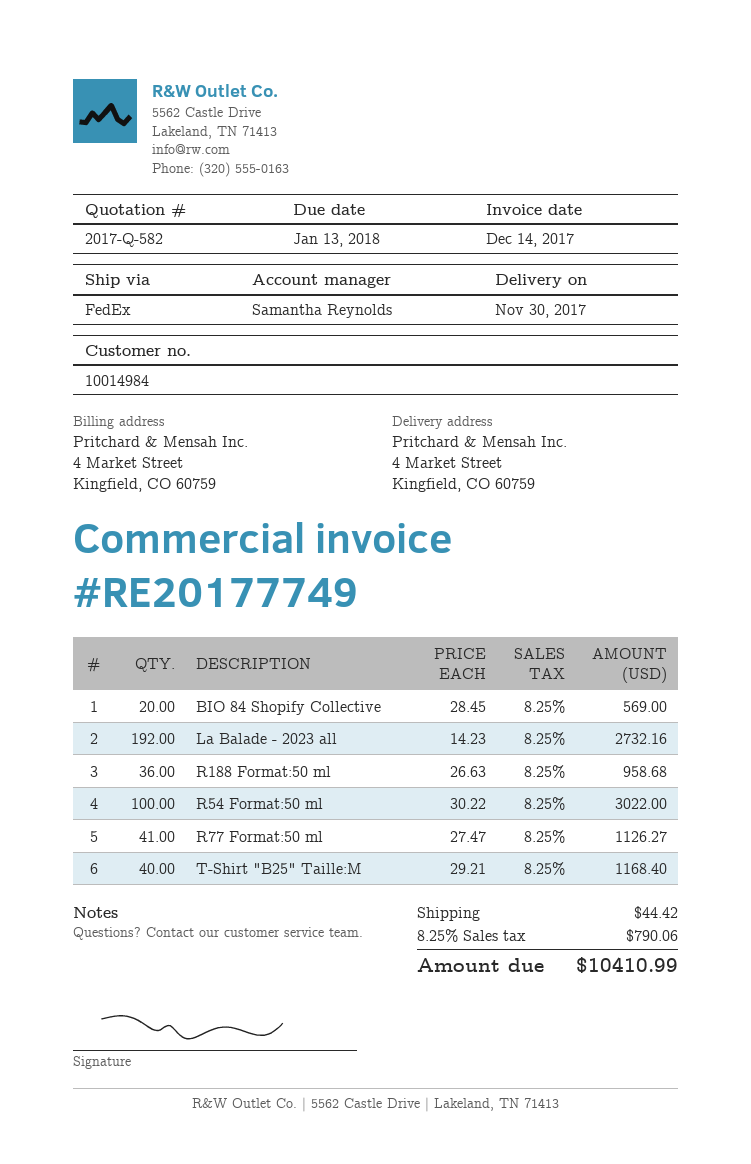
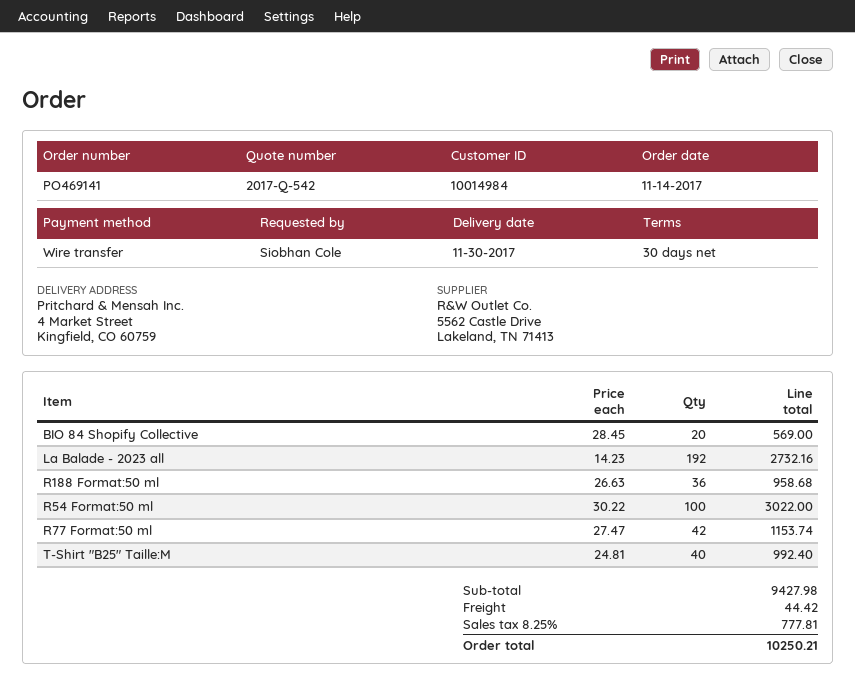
quote number: 2017-Q-582 -> 2017-Q-542
R77 Format:50 ml: 41 x 27.47 = 1126.27 -> 42 x 27.47 = 1153.74
T-Shirt "B25" Taille:M: 40 x 29.21 = 1168.40 -> 40 x 24.81 = 992.40
tax: 8.25% = 790.06 -> 8.25% = 777.81
total: 10410.99 -> 10250.21

